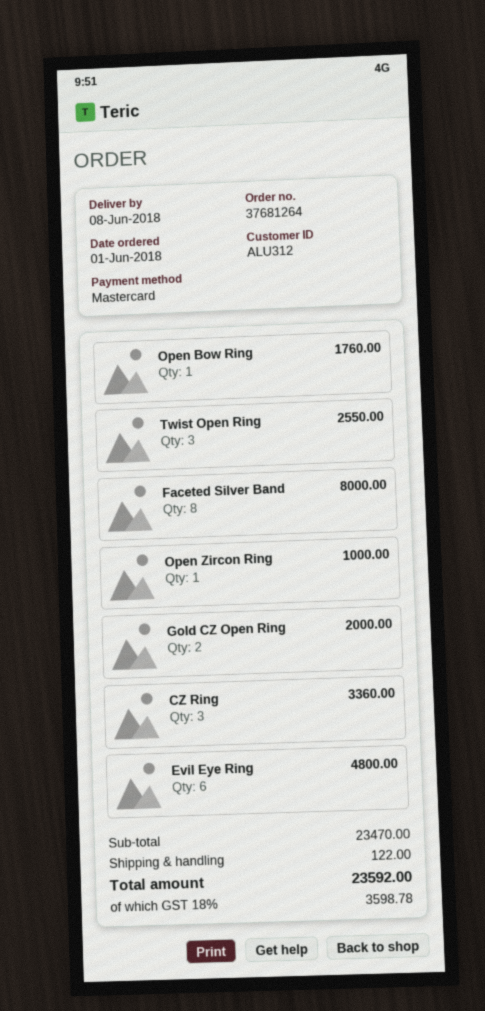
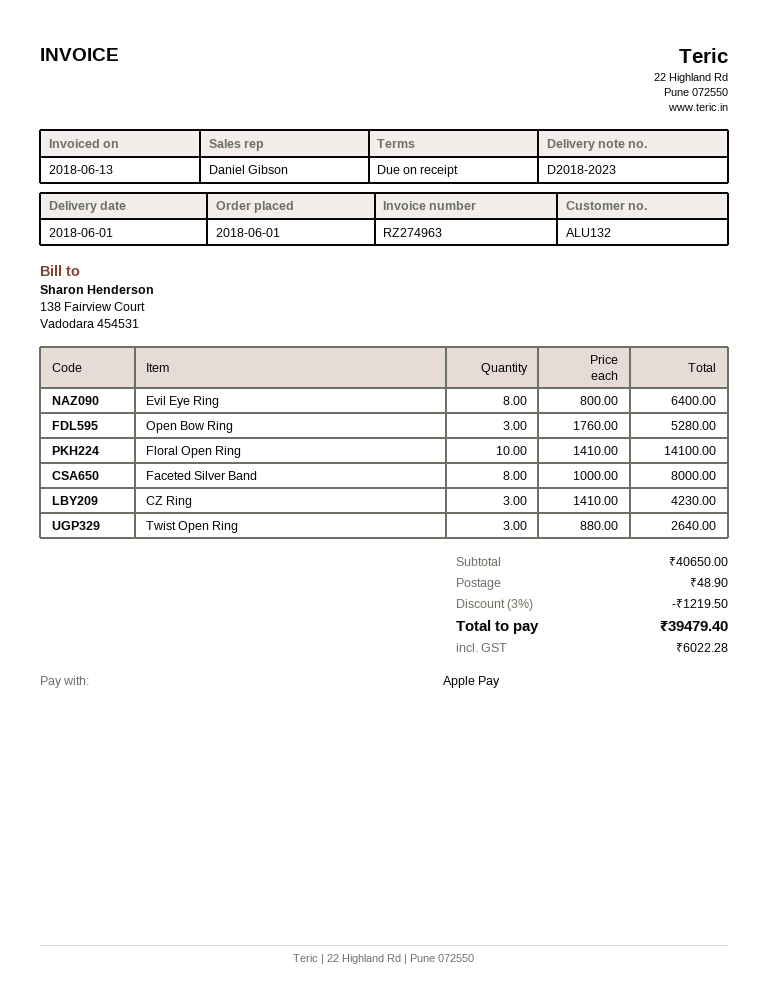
delivery date: 2018-06-08 -> 2018-06-01
customer number: ALU312 -> ALU132
payment method: Mastercard -> Apple Pay
Open Bow Ring: 1 for 1760.00 -> 3 for 5280.00
Twist Open Ring: 3 for 2550.00 -> 3 for 2640.00
Open Zircon Ring: 1 for 1000.00 -> none
Gold CZ Open Ring: 2 for 2000.00 -> none
CZ Ring: 3 for 3360.00 -> 3 for 4230.00
Evil Eye Ring: 6 for 4800.00 -> 8 for 6400.00
Floral Open Ring: none -> 10 for 14100.00
subtotal: 23470.00 -> 40650.00
discount: none -> 3% = 1219.50
shipping: 122.00 -> 48.90
tax: 3598.78 -> 6022.28
total: 23592.00 -> 39479.40

